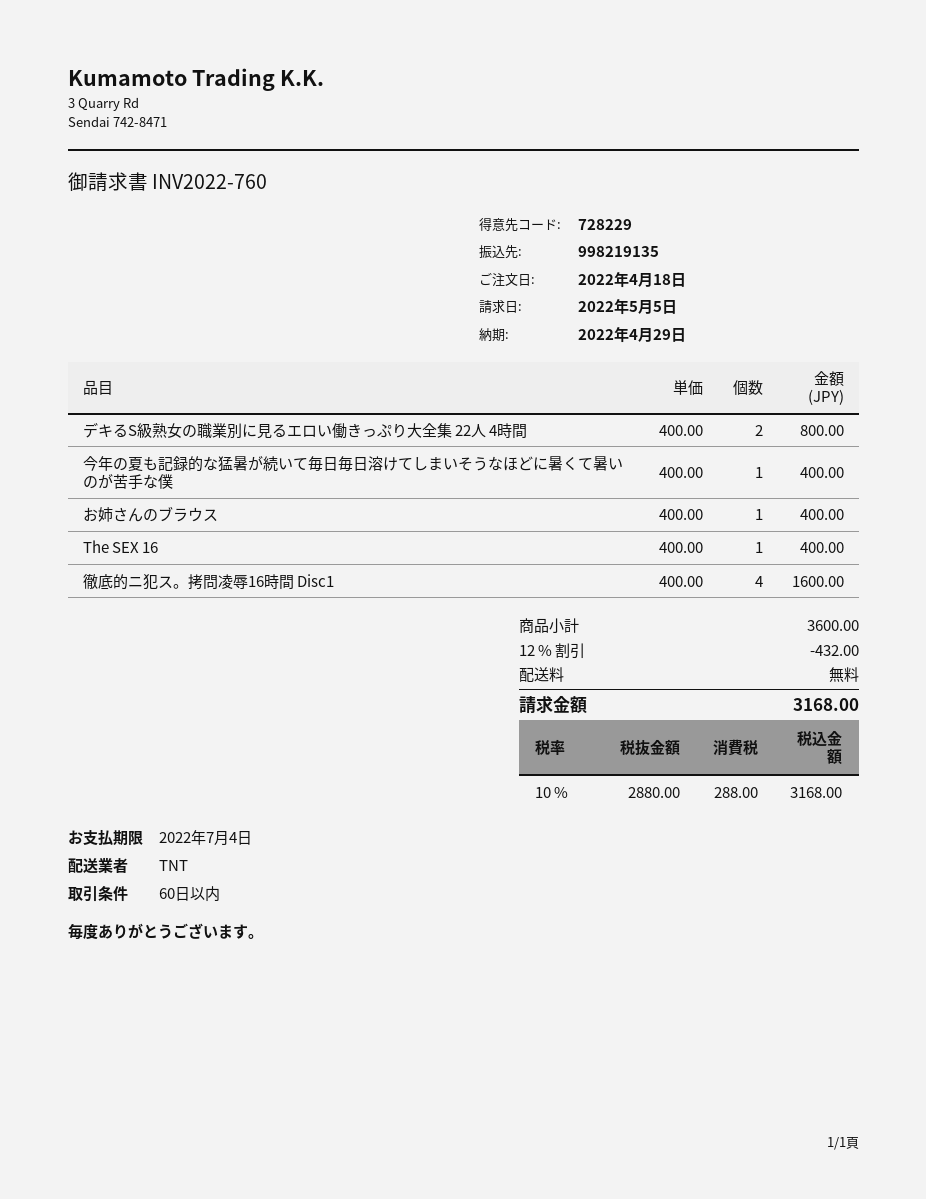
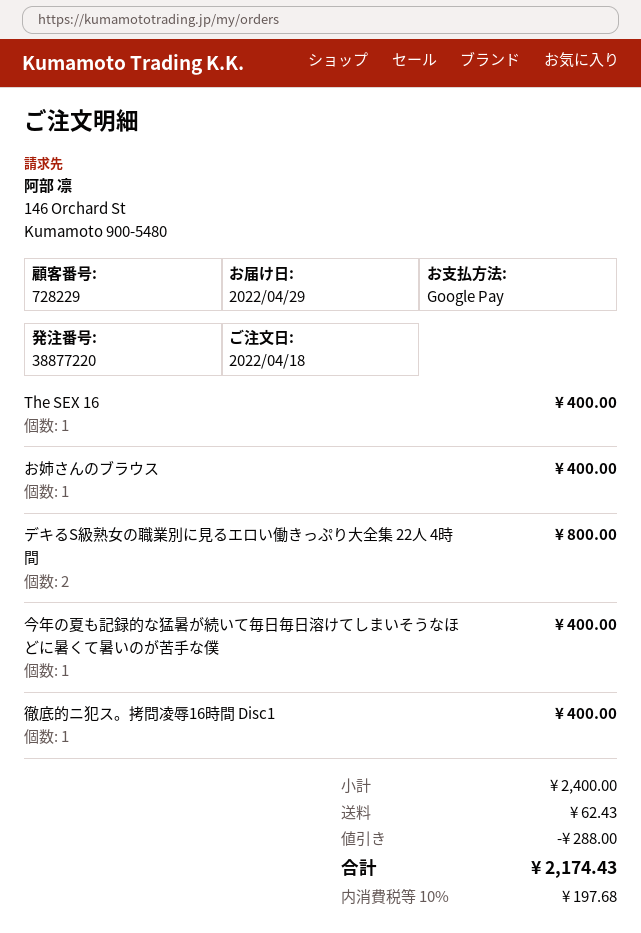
徹底的ニ犯ス。拷問凌辱16時間 Disc1: 4 for 1600.00 -> 1 for 400.00
subtotal: 3600.00 -> 2400.00
discount: 432.00 -> 288.00
shipping: 0.00 -> 62.43
tax: 10% = 288.00 -> 10% = 197.68
total: 3168.00 -> 2174.43

